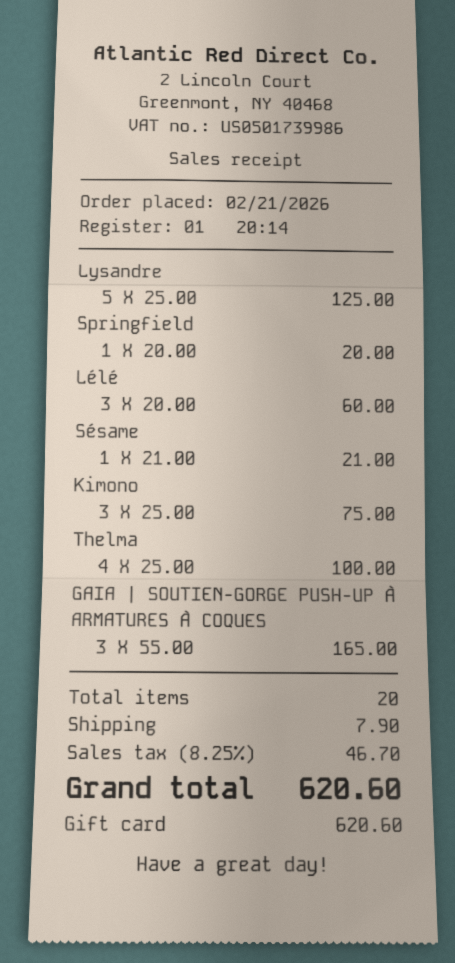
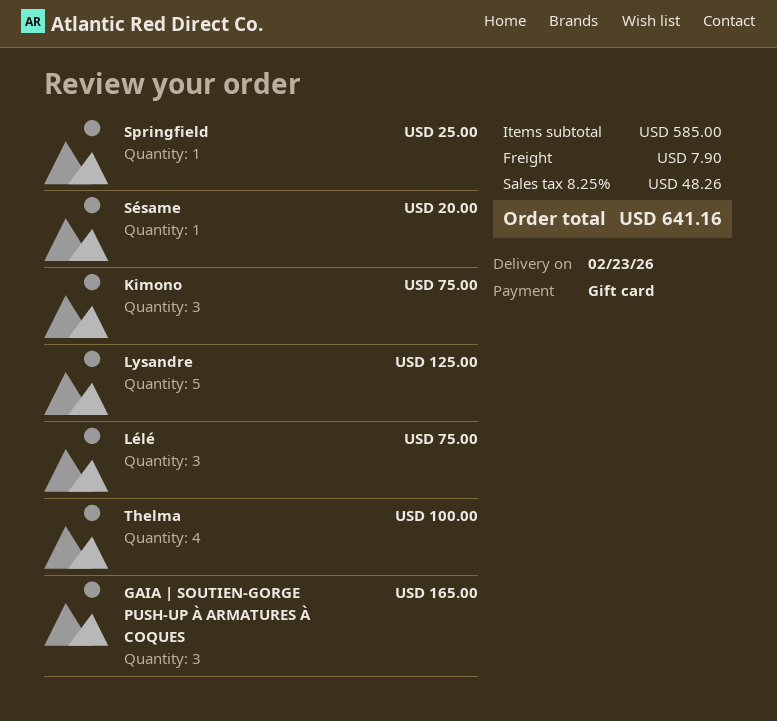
Springfield: 1 for 20.00 -> 1 for 25.00
Lélé: 3 for 60.00 -> 3 for 75.00
Sésame: 1 for 21.00 -> 1 for 20.00
tax: 8.25% = 46.70 -> 8.25% = 48.26
total: 620.60 -> 641.16

